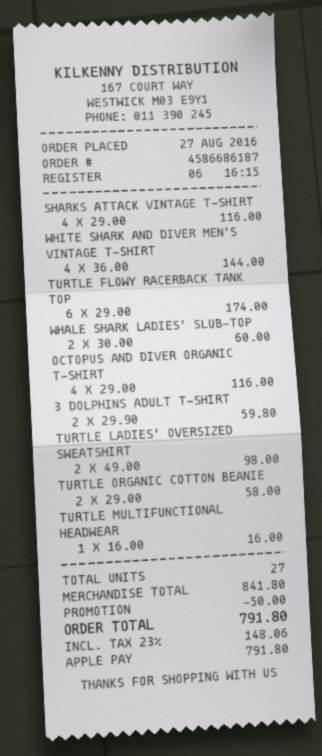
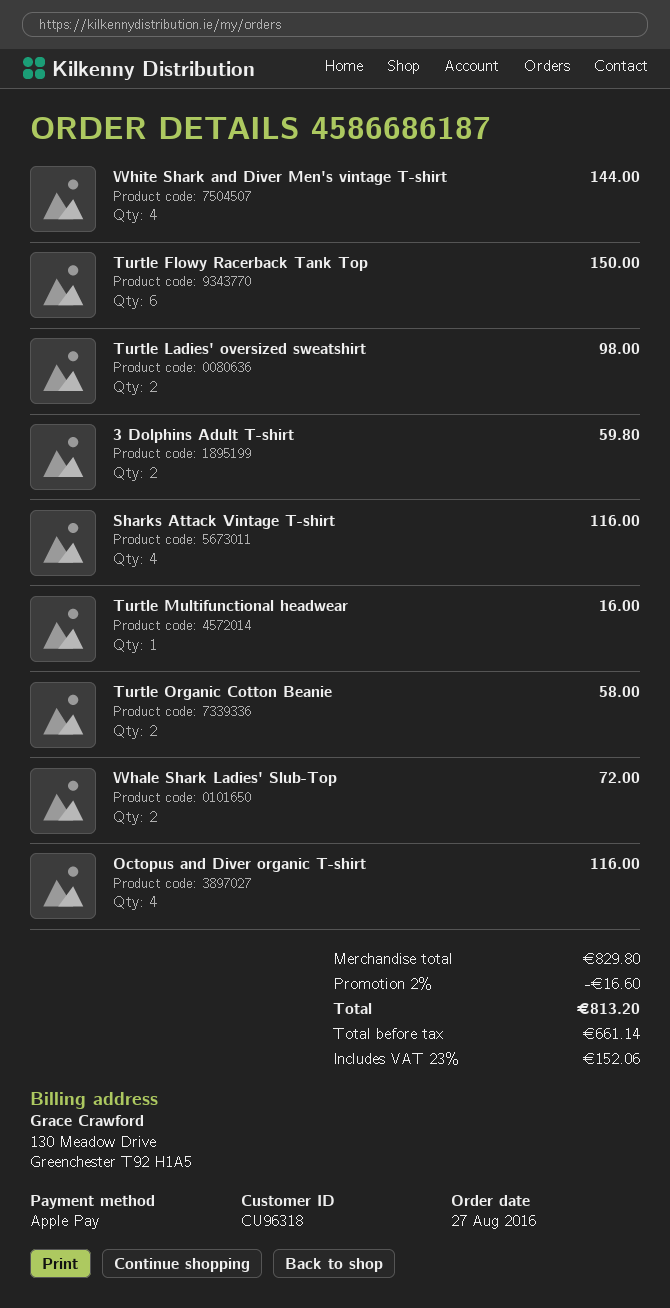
TURTLE FLOWY RACERBACK TANK TOP: 6 for 174.00 -> 6 for 150.00
WHALE SHARK LADIES' SLUB-TOP: 2 for 60.00 -> 2 for 72.00
subtotal: 841.80 -> 829.80
discount: 50.00 -> 16.60
tax: 23% = 148.06 -> 23% = 152.06
total: 791.80 -> 813.20

